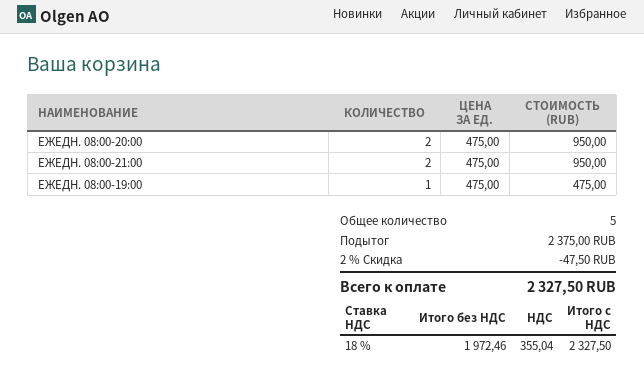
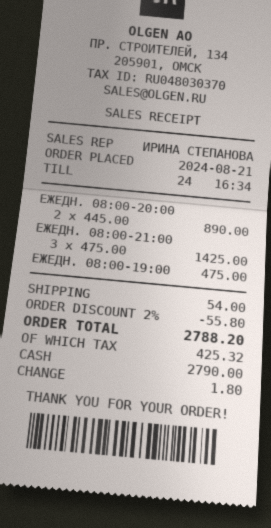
ЕЖЕДН. 08:00-20:00: 2 x 475.00 = 950.00 -> 2 x 445.00 = 890.00
ЕЖЕДН. 08:00-21:00: 2 x 475.00 = 950.00 -> 3 x 475.00 = 1425.00
discount: 2% = 47.50 -> 2% = 55.80
shipping: none -> 54.00
tax: 355.04 -> 425.32
total: 2327.50 -> 2788.20

